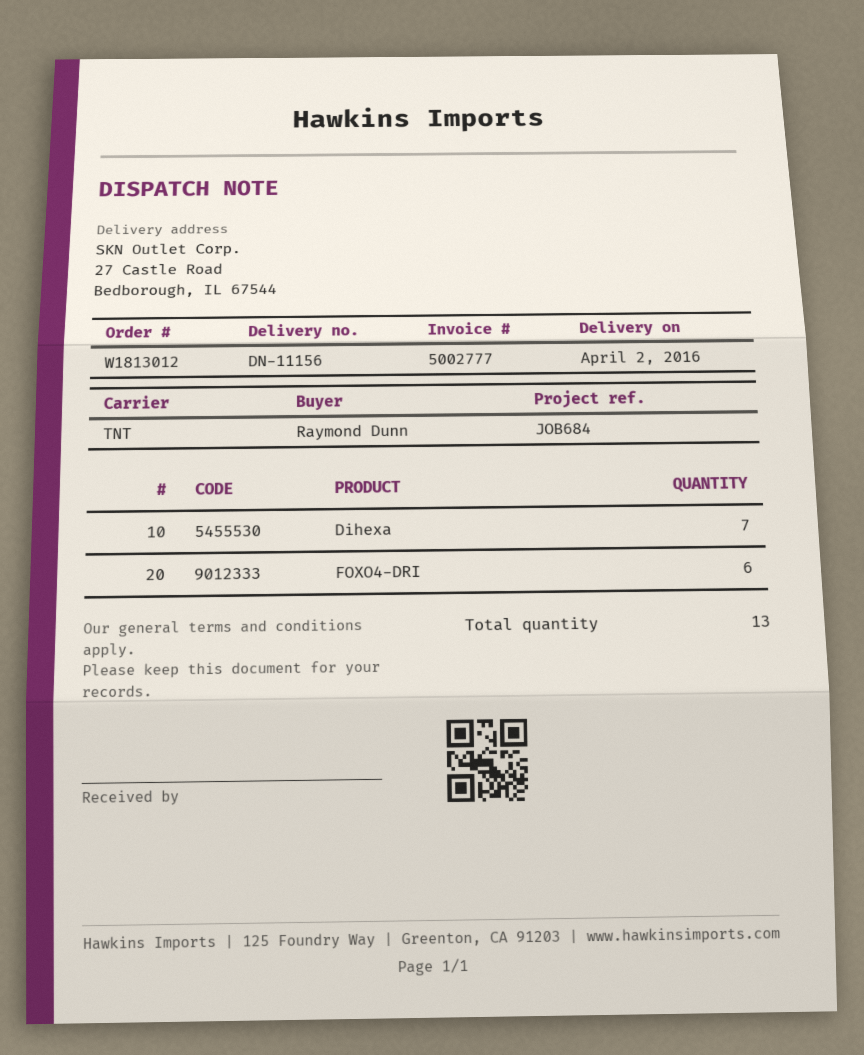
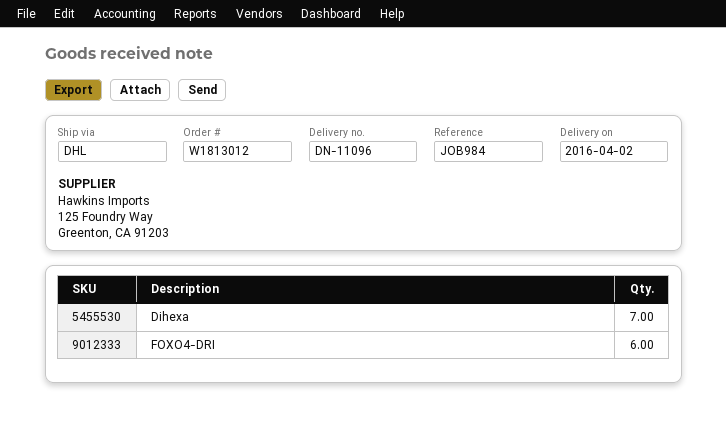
delivery note number: DN-11156 -> DN-11096
reference: JOB684 -> JOB984
shipping method: TNT -> DHL

